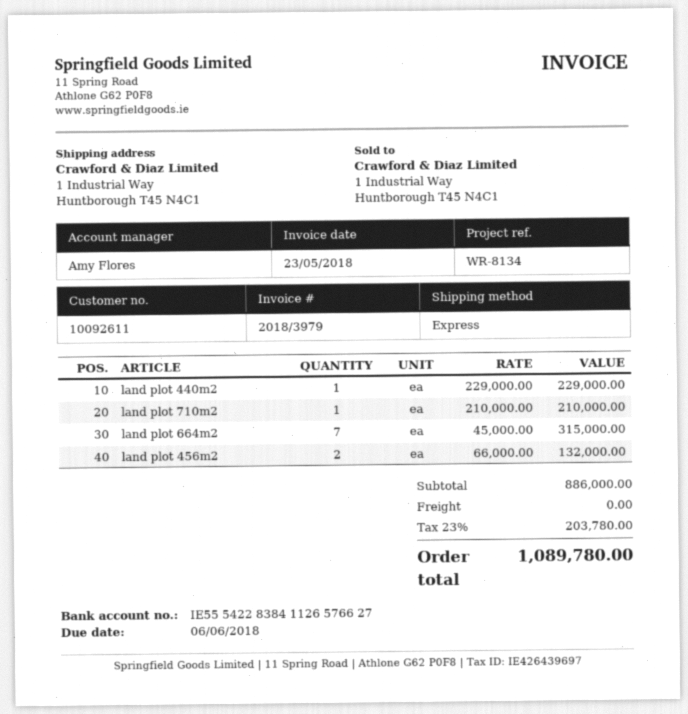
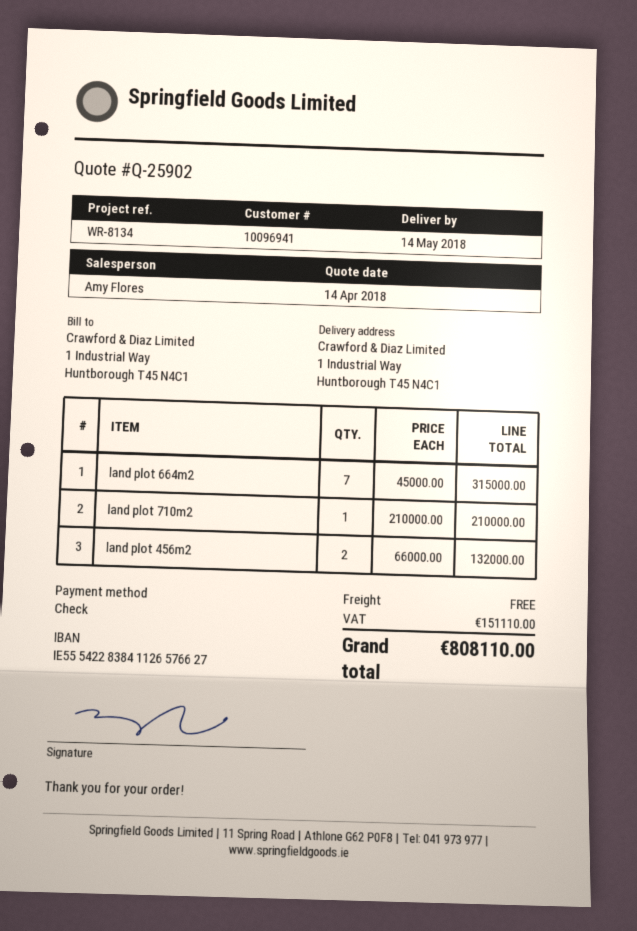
customer number: 10092611 -> 10096941
land plot 440m2: 1 x 229000.00 = 229000.00 -> none
tax: 203780.00 -> 151110.00
total: 1089780.00 -> 808110.00

